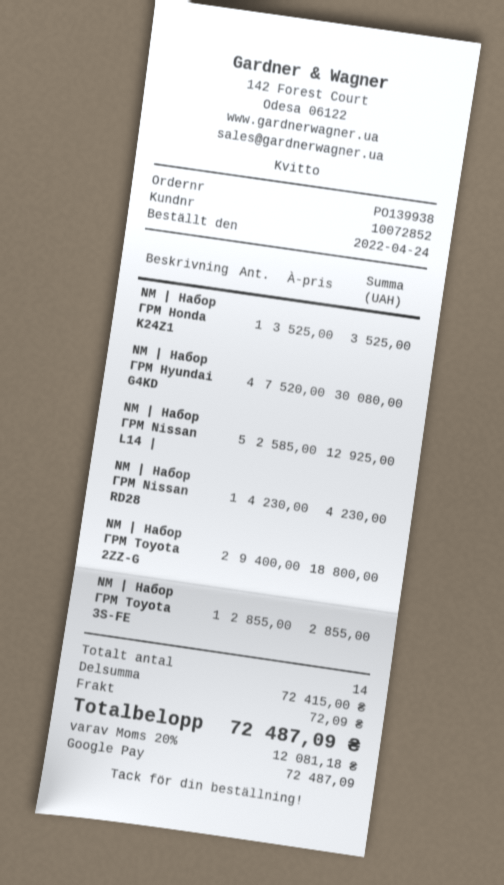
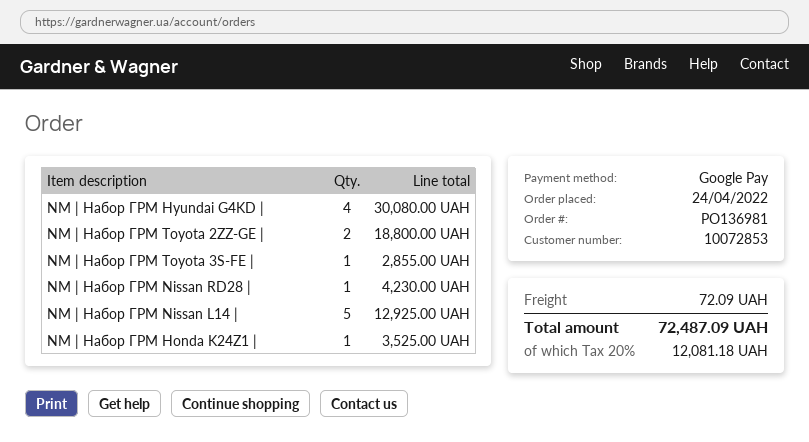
order number: PO139938 -> PO136981
customer number: 10072852 -> 10072853

